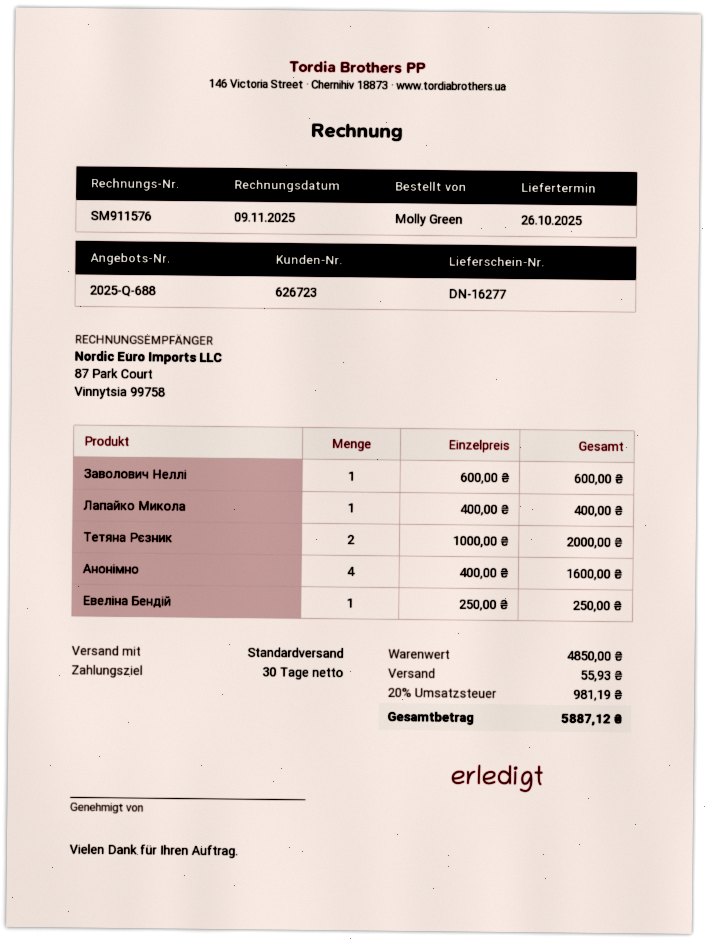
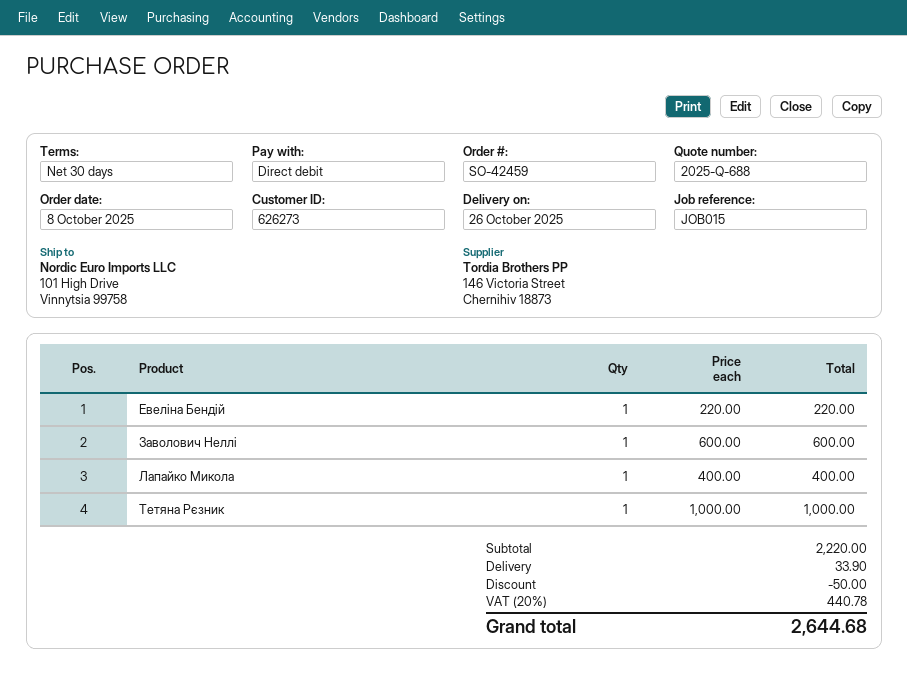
customer number: 626723 -> 626273
Тетяна Рєзник: 2 x 1000.00 = 2000.00 -> 1 x 1000.00 = 1000.00
Анонімно: 4 x 400.00 = 1600.00 -> none
Евеліна Бендій: 1 x 250.00 = 250.00 -> 1 x 220.00 = 220.00
subtotal: 4850.00 -> 2220.00
discount: none -> 50.00
shipping: 55.93 -> 33.90
tax: 20% = 981.19 -> 20% = 440.78
total: 5887.12 -> 2644.68

